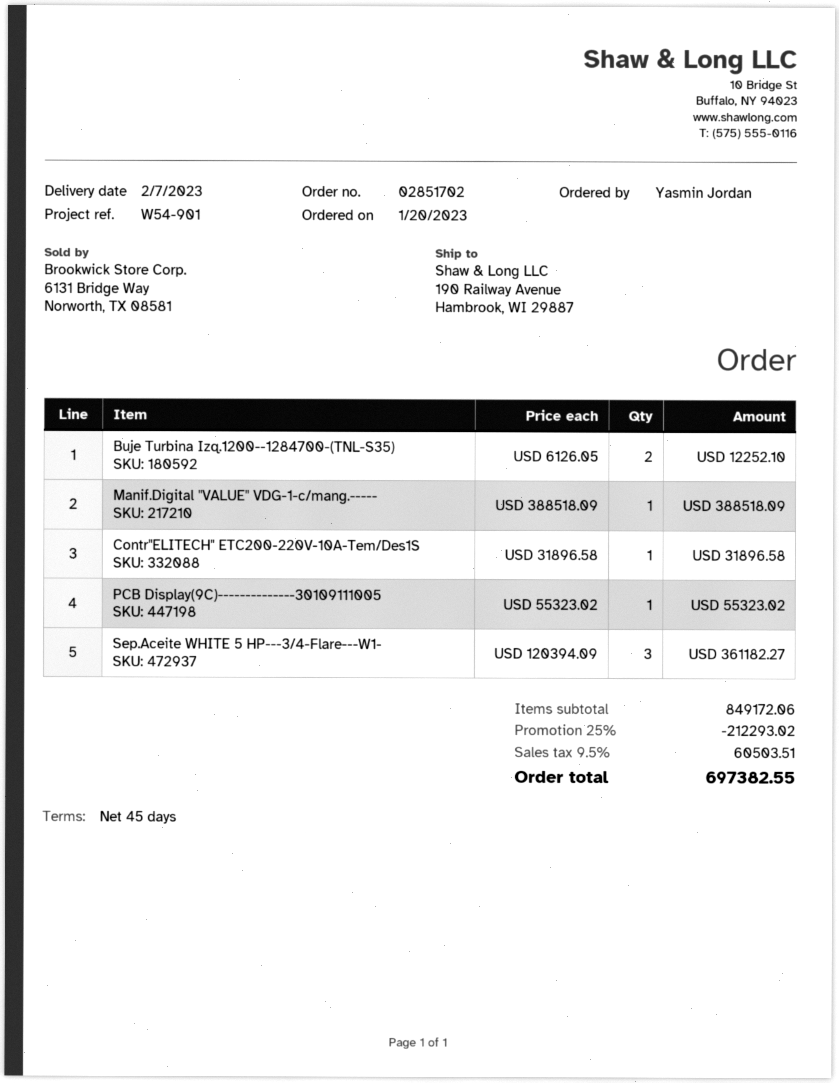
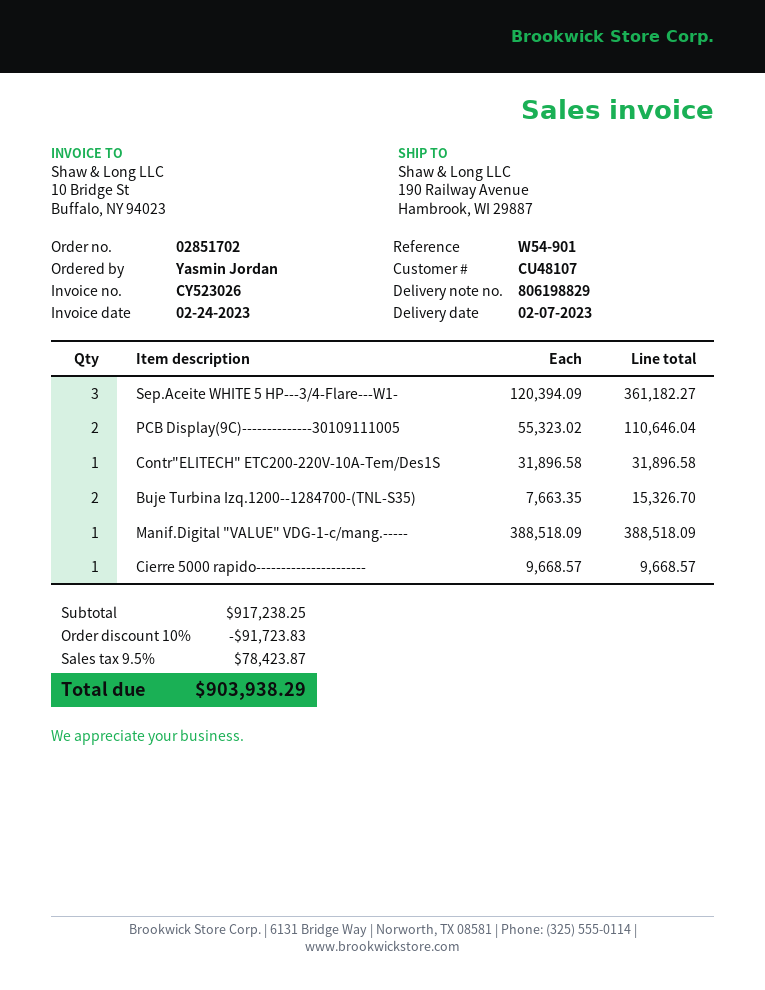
Buje Turbina Izq.1200--1284700-(TNL-S35): 2 x 6126.05 = 12252.10 -> 2 x 7663.35 = 15326.70
PCB Display(9C)--------------30109111005: 1 x 55323.02 = 55323.02 -> 2 x 55323.02 = 110646.04
Cierre 5000 rapido----------------------: none -> 1 x 9668.57 = 9668.57
subtotal: 849172.06 -> 917238.25
discount: 25% = 212293.02 -> 10% = 91723.83
tax: 9.5% = 60503.51 -> 9.5% = 78423.87
total: 697382.55 -> 903938.29

